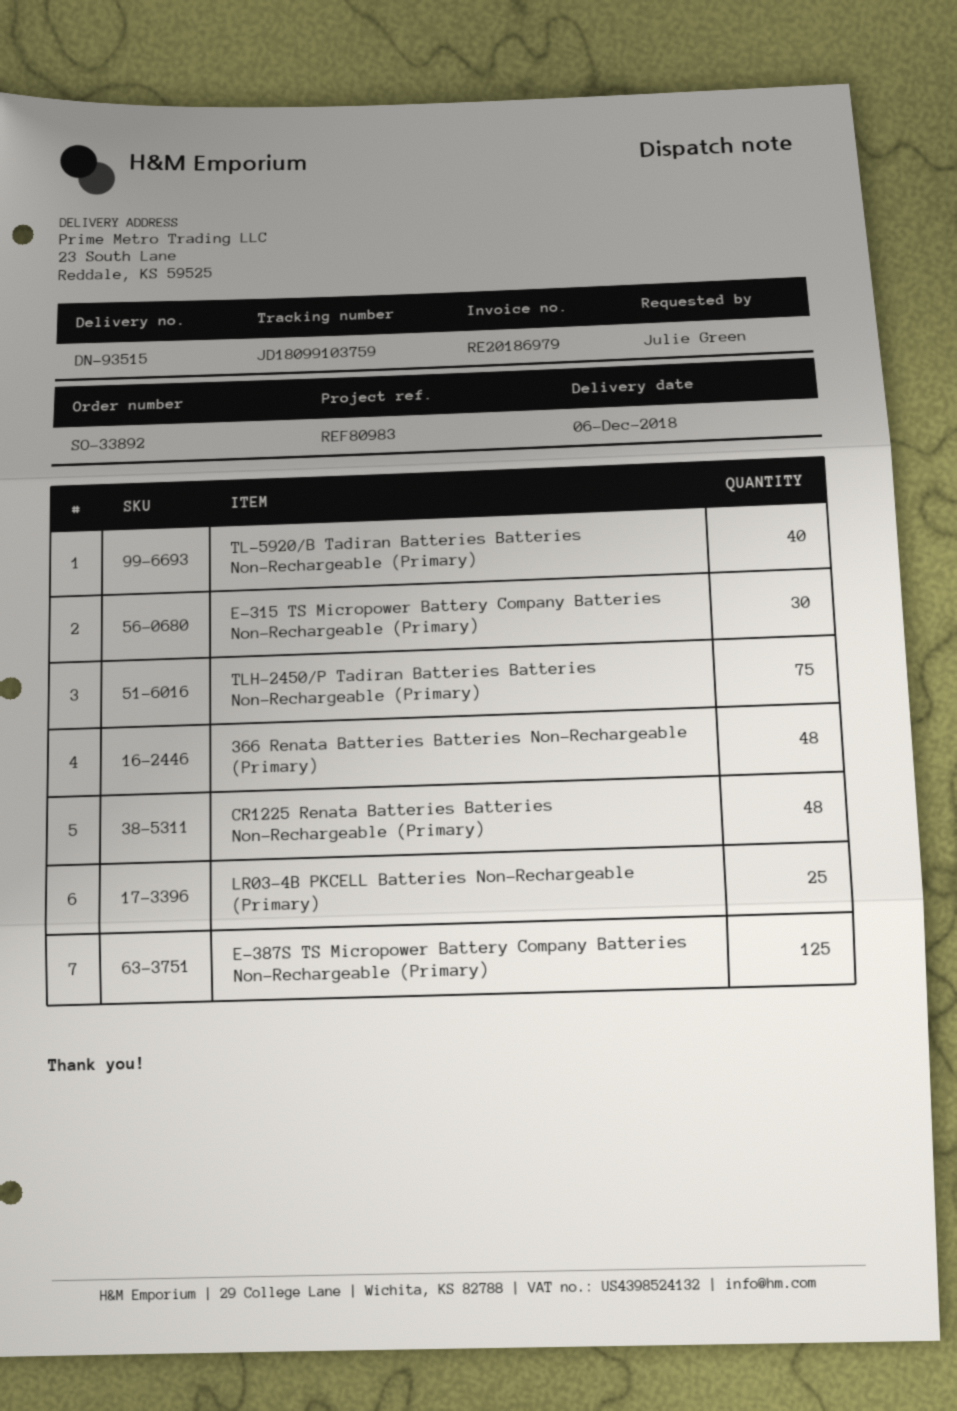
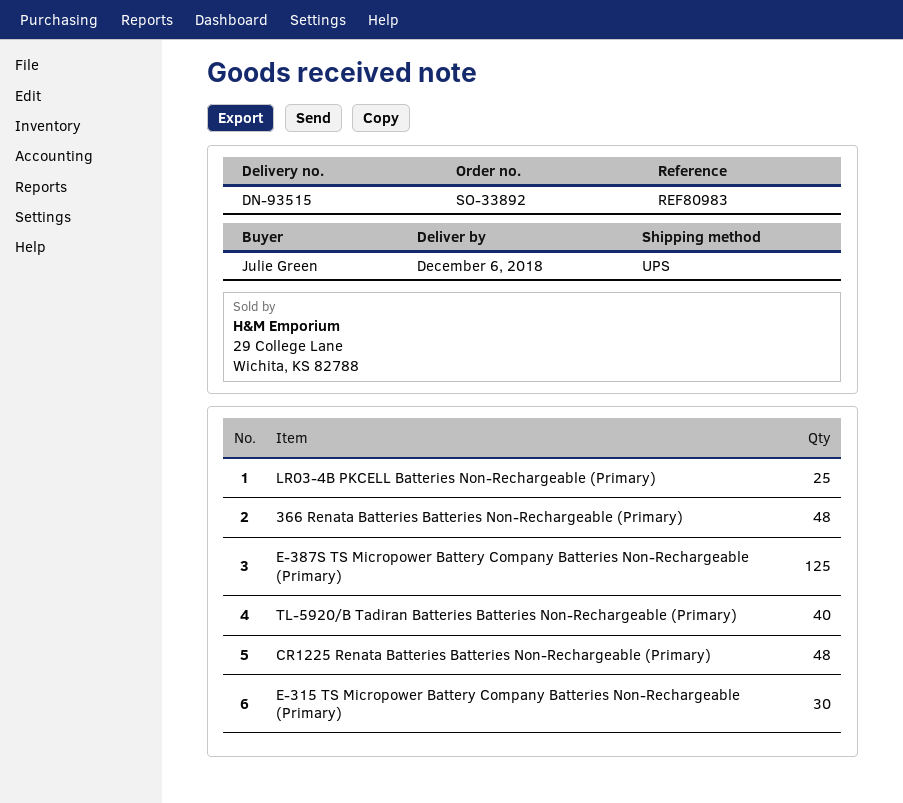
TLH-2450/P Tadiran Batteries Batteries Non-Rechargeable (Primary): 75 -> none

